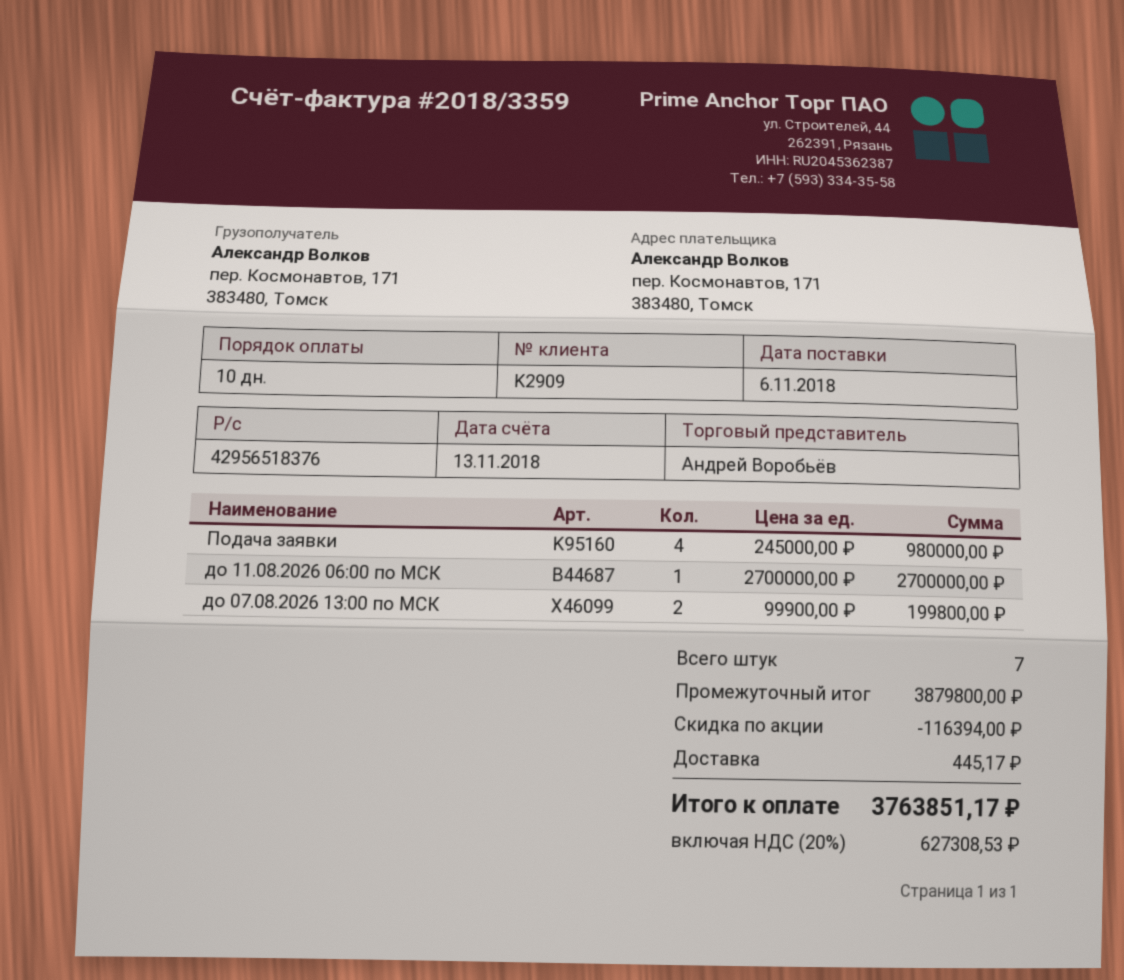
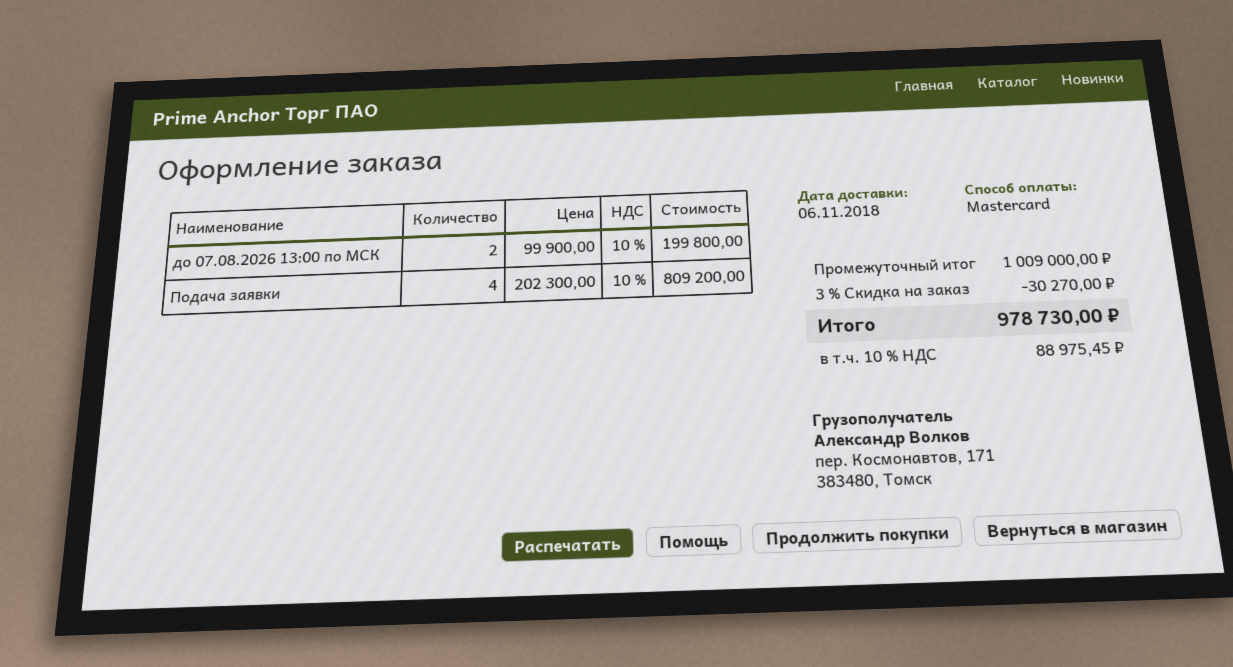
Подача заявки: 4 x 245000.00 = 980000.00 -> 4 x 202300.00 = 809200.00
до 11.08.2026 06:00 по МСК: 1 x 2700000.00 = 2700000.00 -> none
subtotal: 3879800.00 -> 1009000.00
discount: 116394.00 -> 30270.00
shipping: 445.17 -> none
tax: 20% = 627308.53 -> 10% = 88975.45
total: 3763851.17 -> 978730.00

